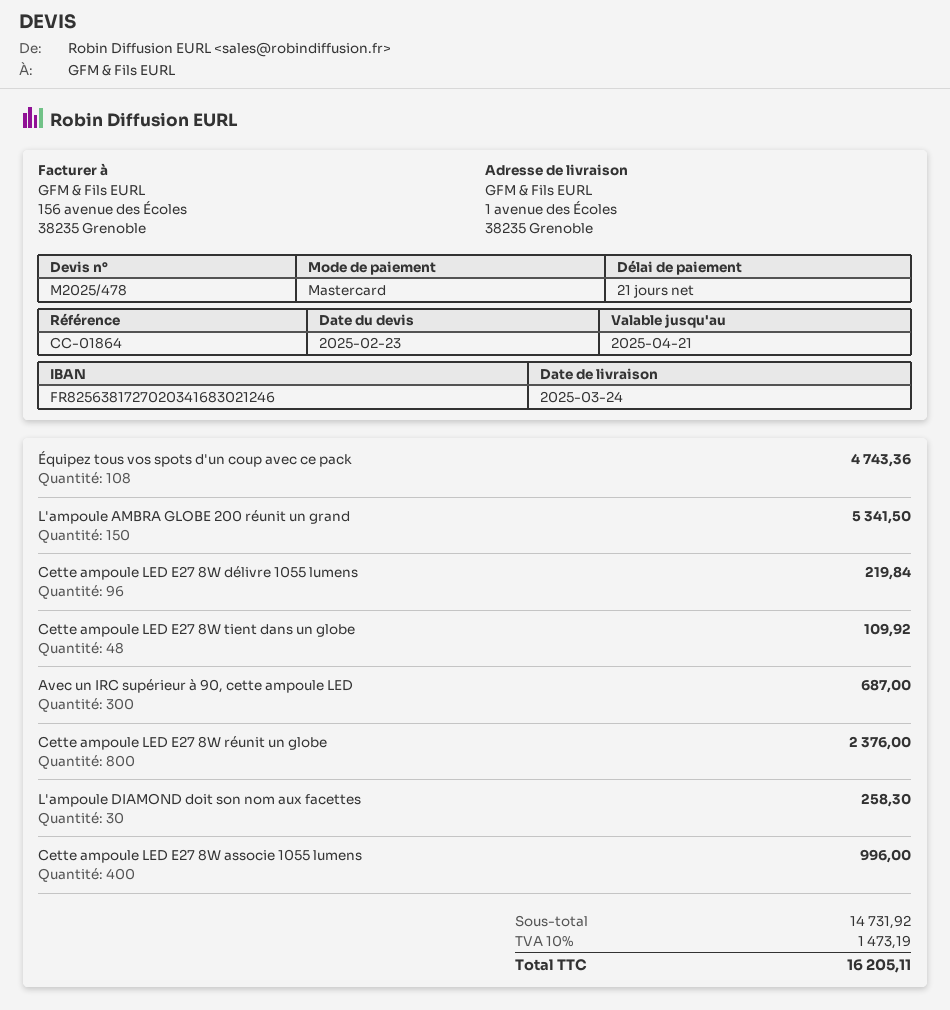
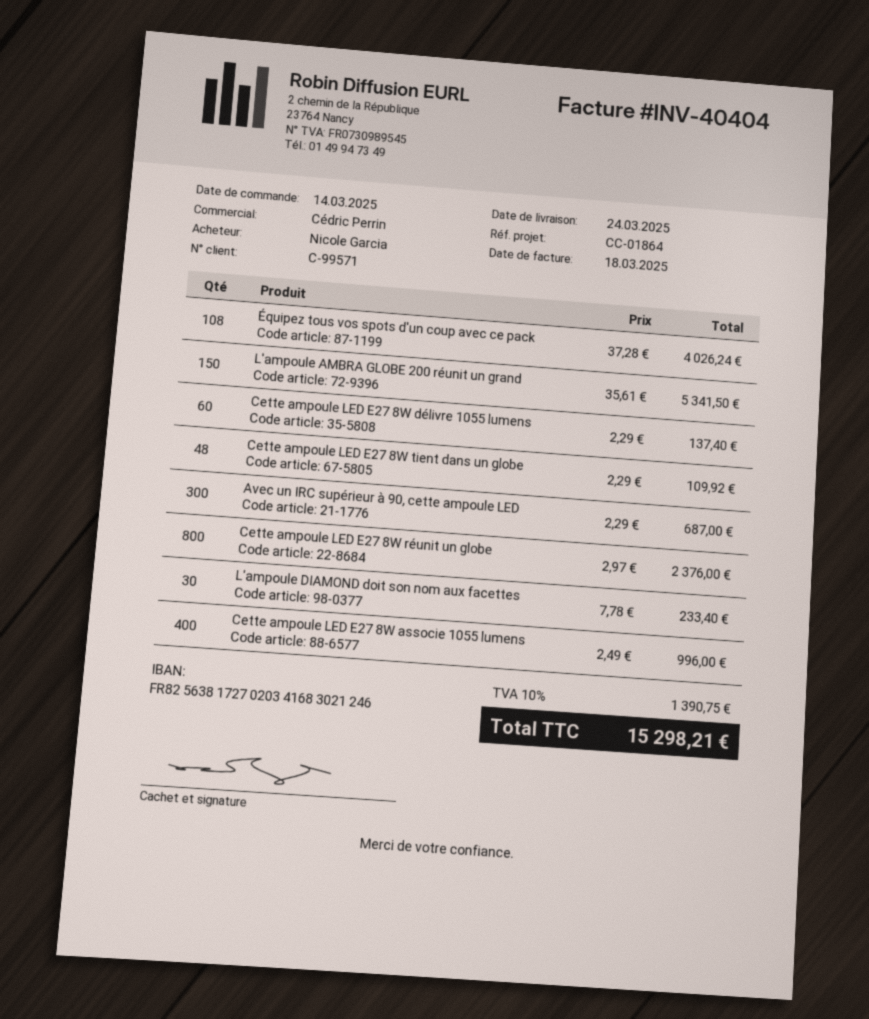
Équipez tous vos spots d'un coup avec ce pack: 108 for 4743.36 -> 108 for 4026.24
Cette ampoule LED E27 8W délivre 1055 lumens: 96 for 219.84 -> 60 for 137.40
L'ampoule DIAMOND doit son nom aux facettes: 30 for 258.30 -> 30 for 233.40
tax: 10% = 1473.19 -> 10% = 1390.75
total: 16205.11 -> 15298.21

